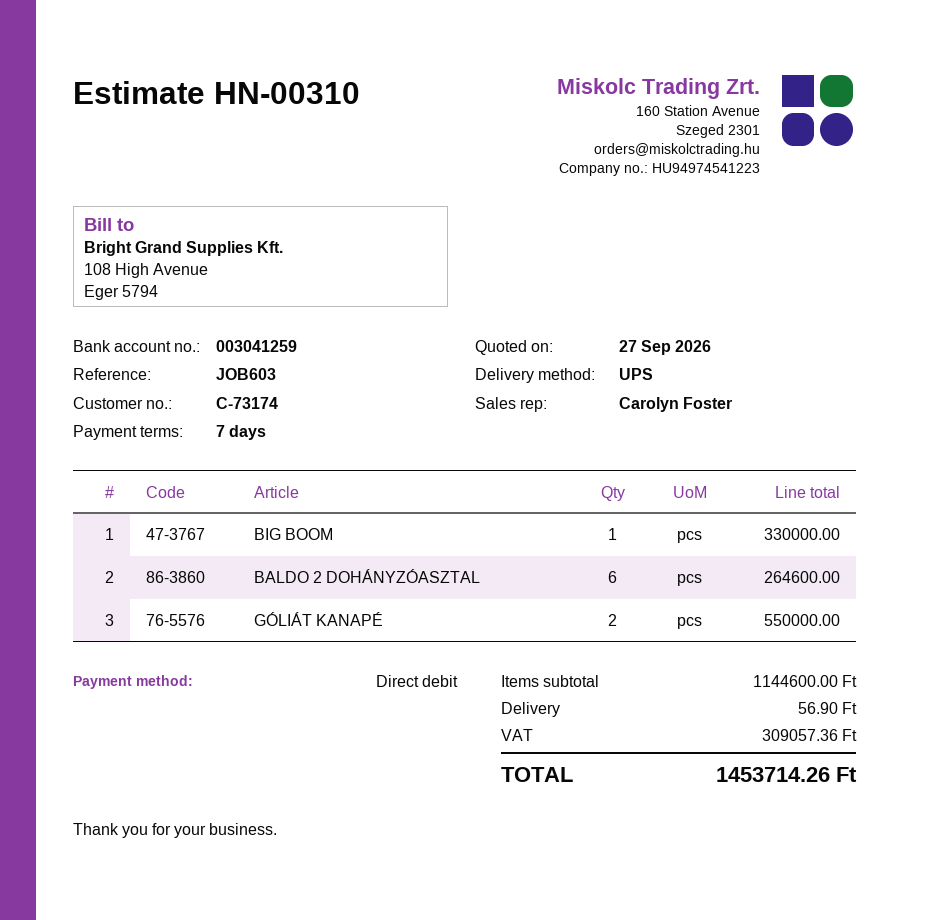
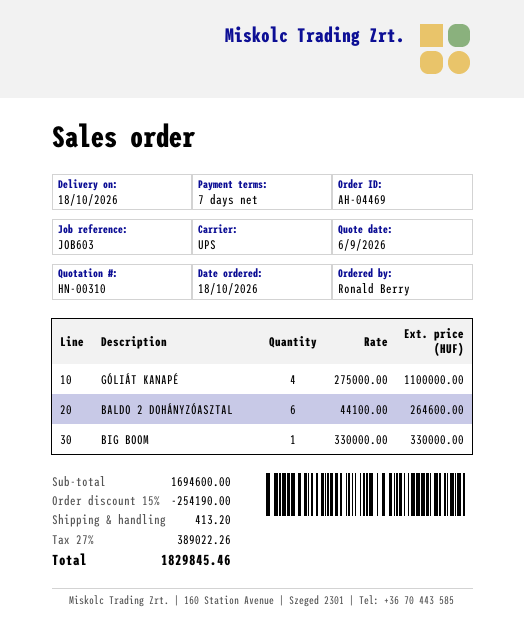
quote date: 2026-09-27 -> 2026-09-06
GÓLIÁT KANAPÉ: 2 for 550000.00 -> 4 for 1100000.00
subtotal: 1144600.00 -> 1694600.00
discount: none -> 15% = 254190.00
shipping: 56.90 -> 413.20
tax: 309057.36 -> 389022.26
total: 1453714.26 -> 1829845.46

